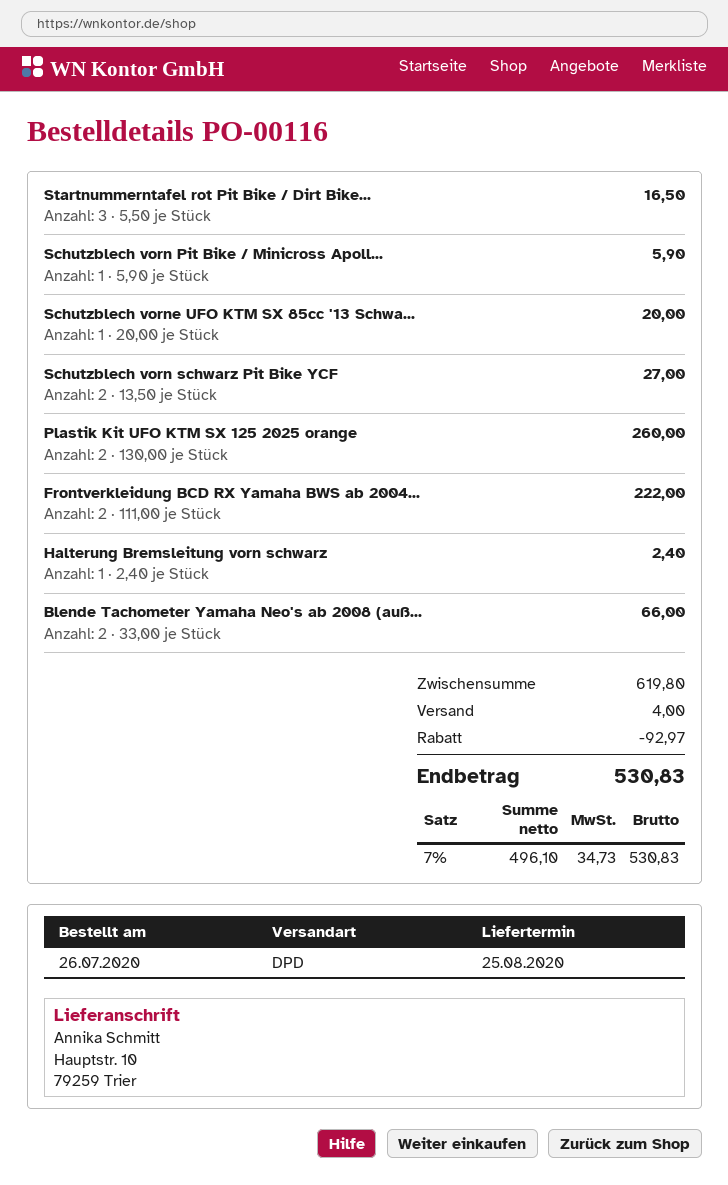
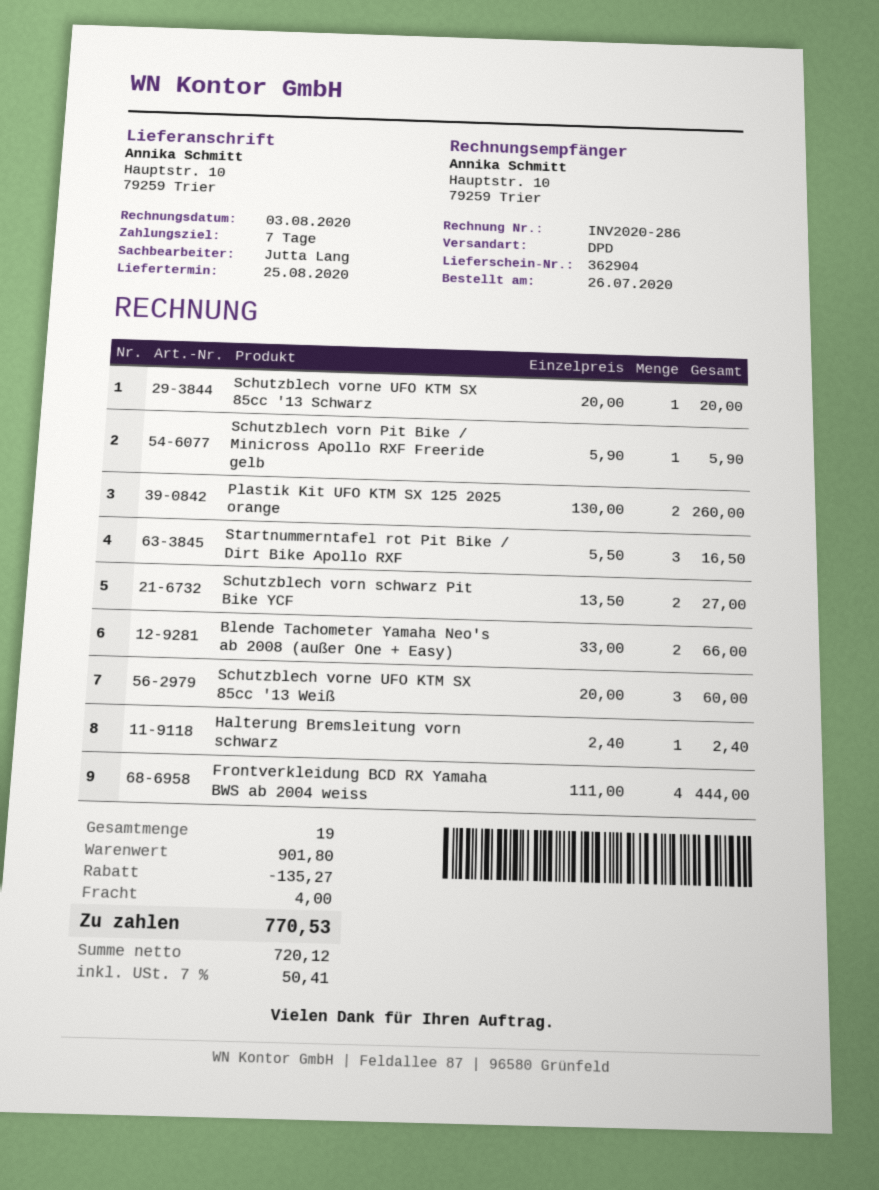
Frontverkleidung BCD RX Yamaha BWS ab 2004...: 2 x 111.00 = 222.00 -> 4 x 111.00 = 444.00
Schutzblech vorne UFO KTM SX 85cc '13 Weiß: none -> 3 x 20.00 = 60.00
subtotal: 619.80 -> 901.80
discount: 92.97 -> 135.27
net: 496.10 -> 720.12
tax: 7% = 34.73 -> 7% = 50.41
total: 530.83 -> 770.53

